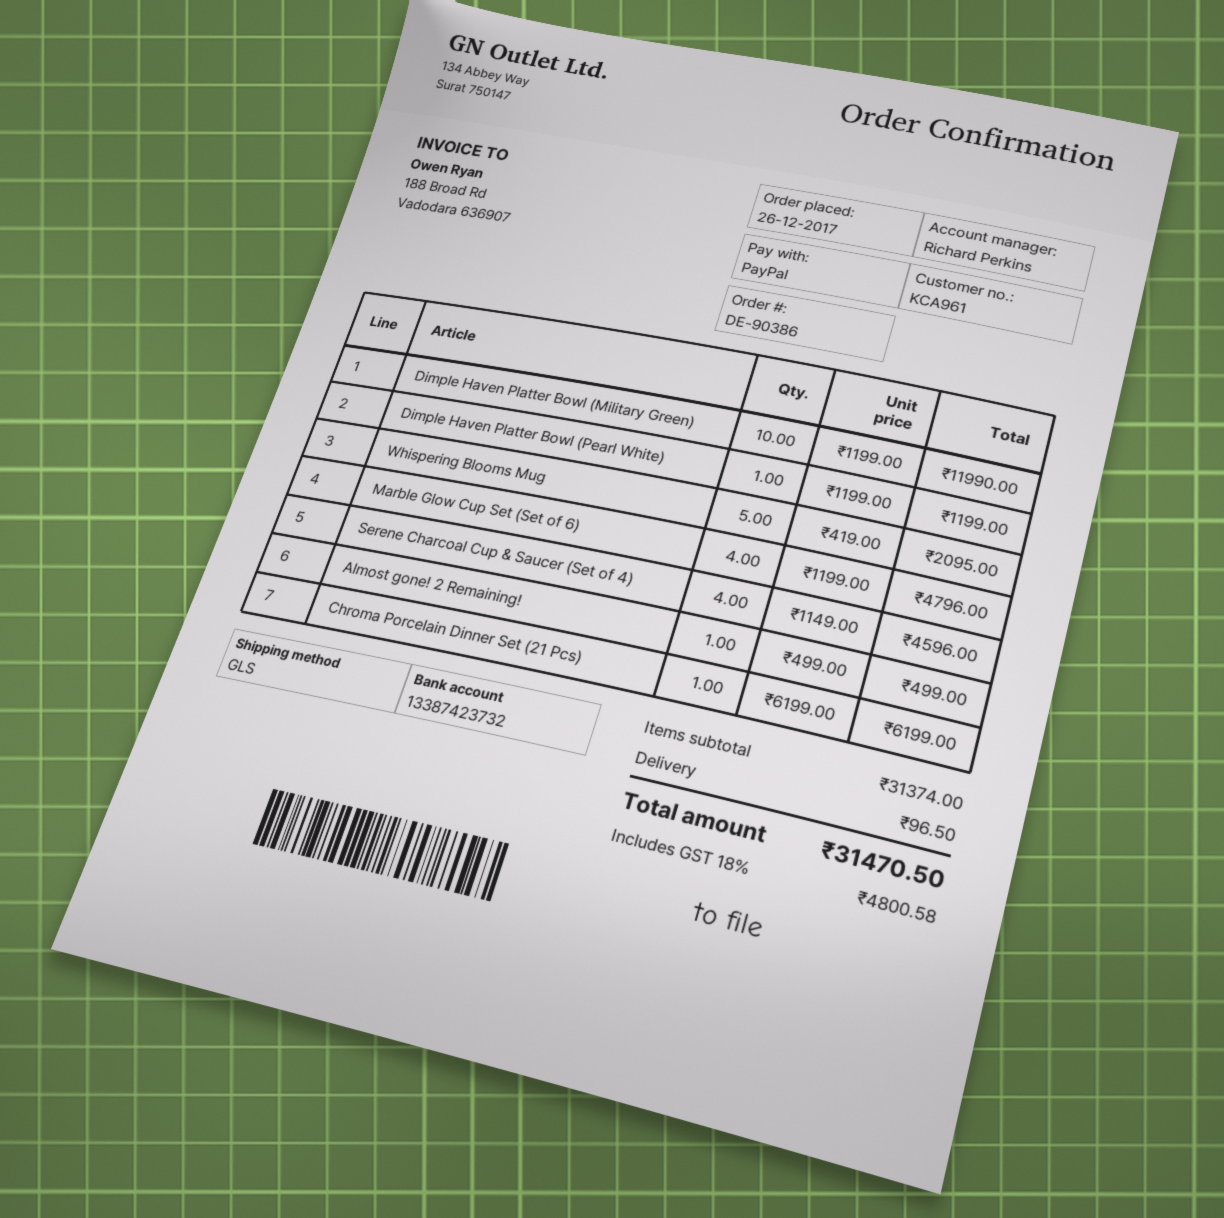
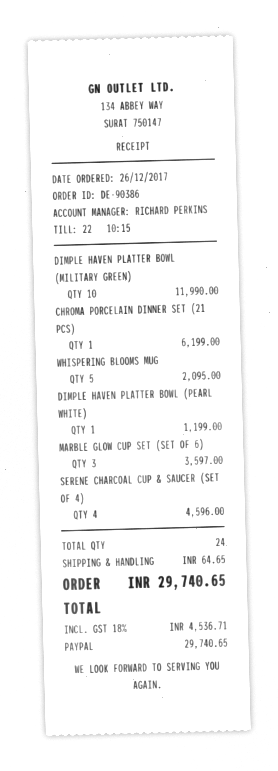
Marble Glow Cup Set (Set of 6): 4 for 4796.00 -> 3 for 3597.00
Almost gone! 2 Remaining!: 1 for 499.00 -> none
shipping: 96.50 -> 64.65
tax: 18% = 4800.58 -> 18% = 4536.71
total: 31470.50 -> 29740.65

